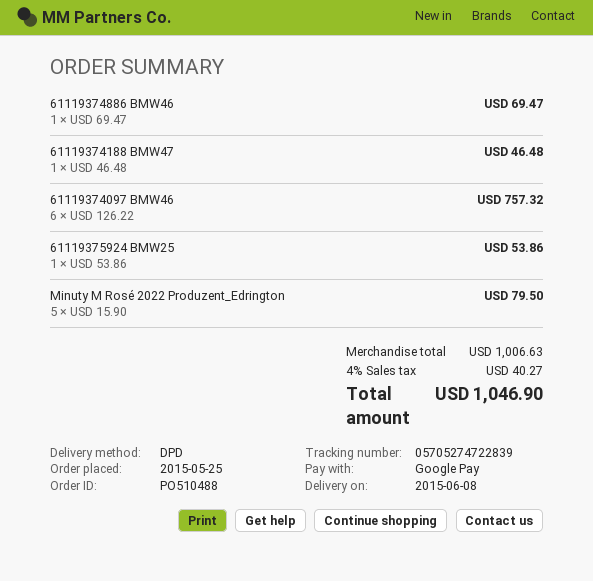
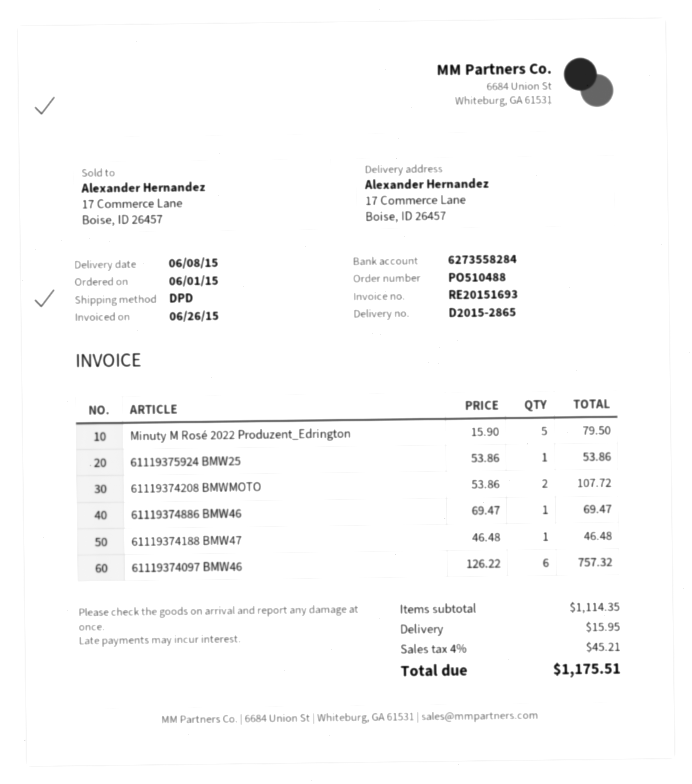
order date: 2015-05-25 -> 2015-06-01
61119374208 BMWMOTO: none -> 2 x 53.86 = 107.72
subtotal: 1006.63 -> 1114.35
shipping: none -> 15.95
tax: 4% = 40.27 -> 4% = 45.21
total: 1046.90 -> 1175.51

